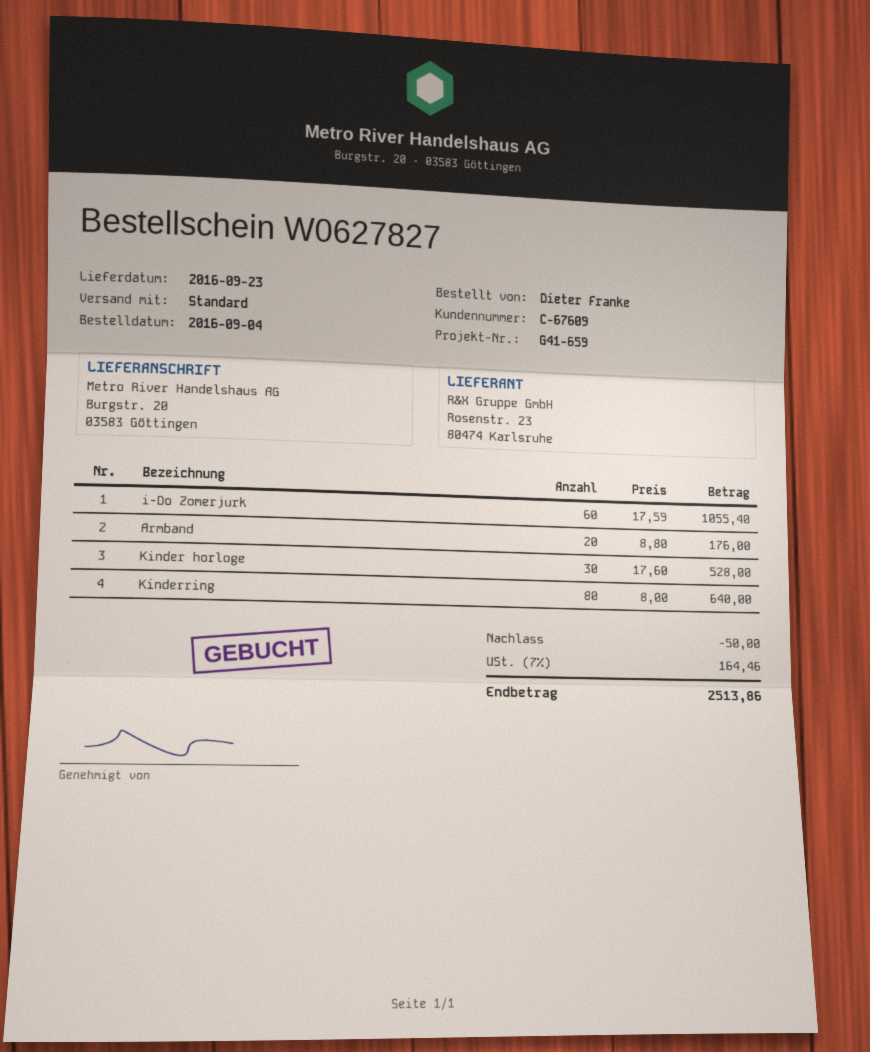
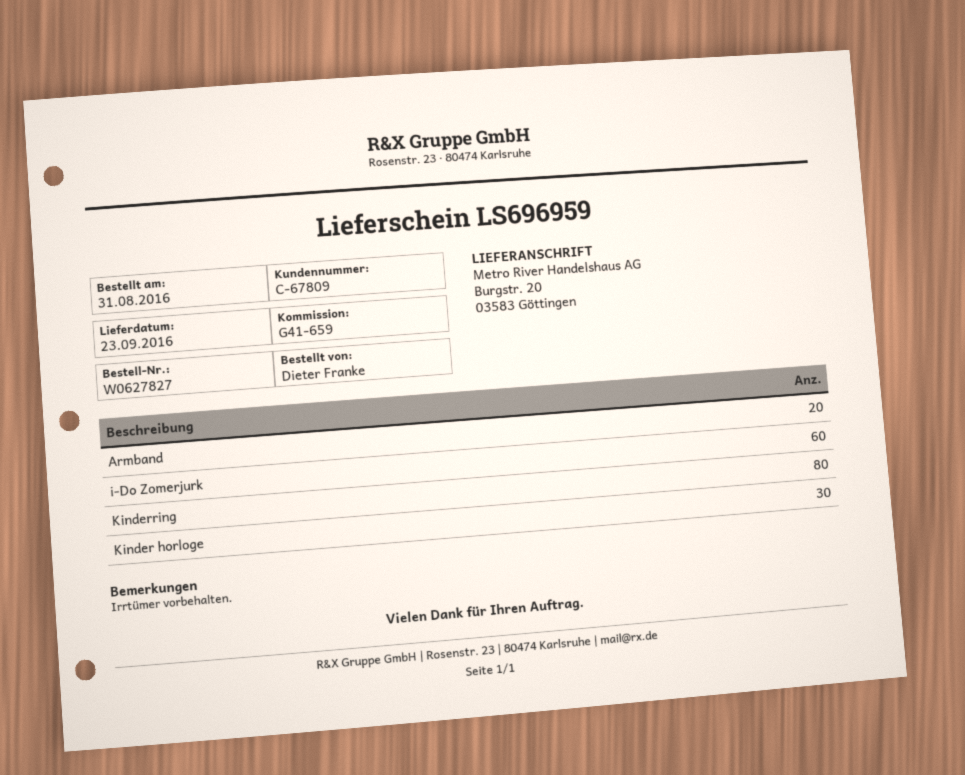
order date: 2016-09-04 -> 2016-08-31
customer number: C-67609 -> C-67809

